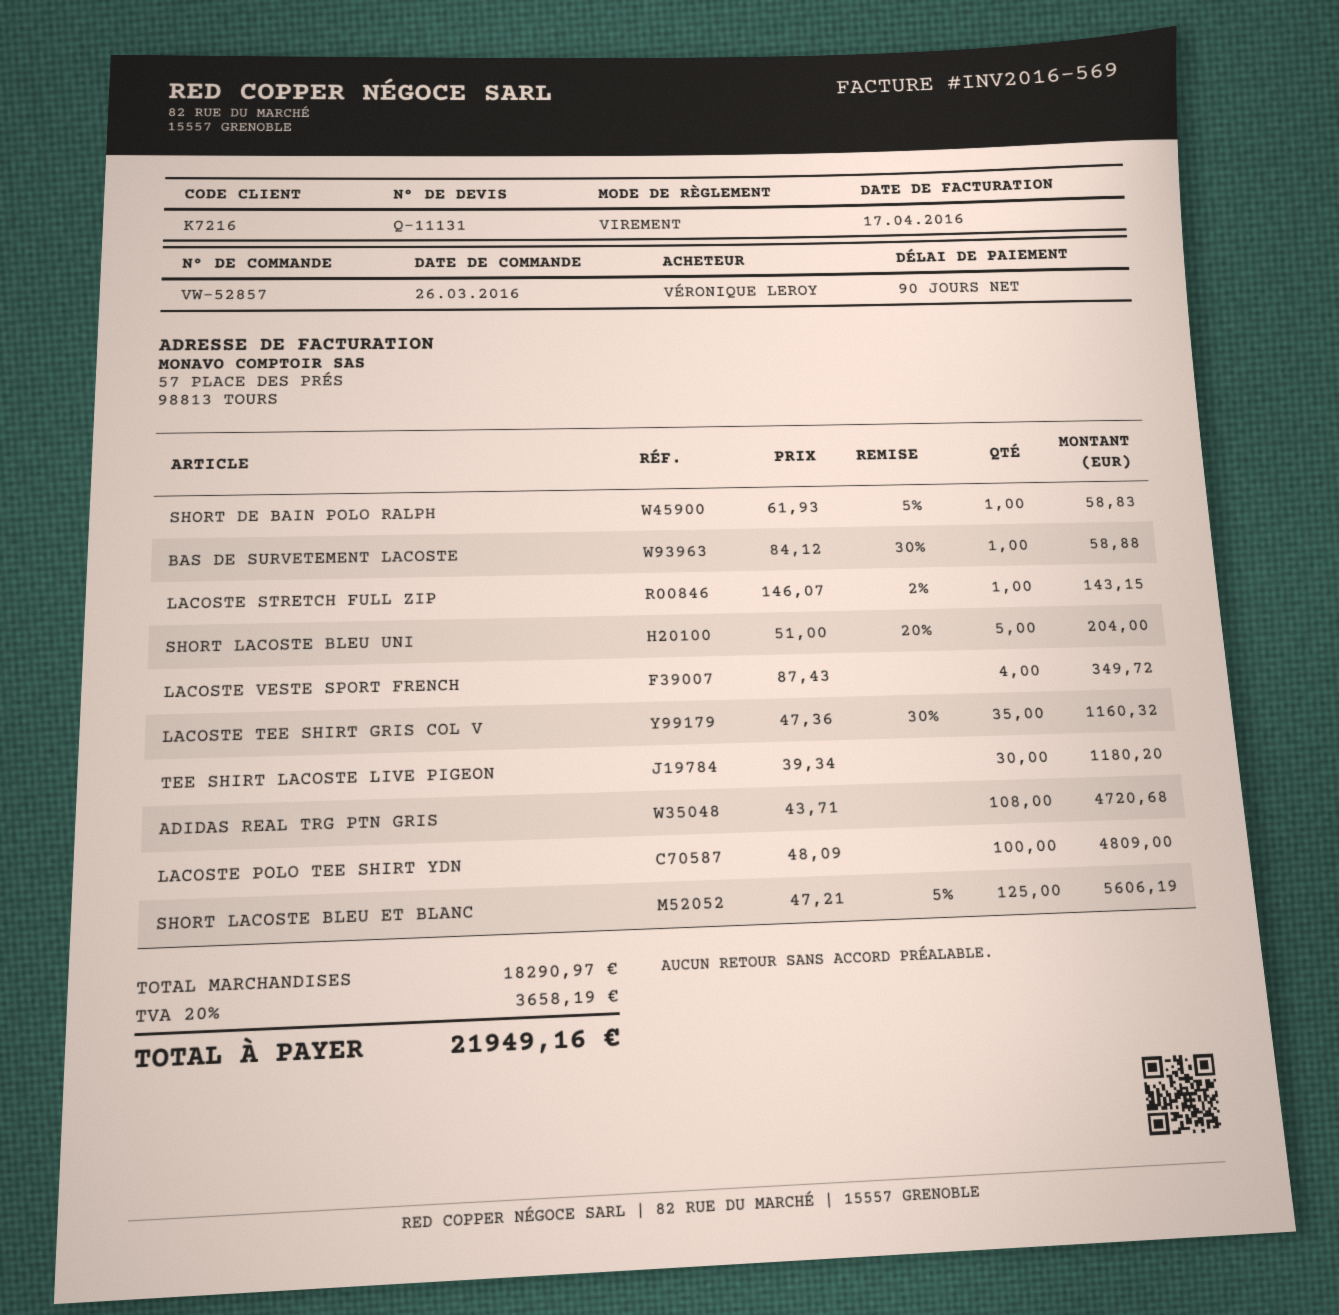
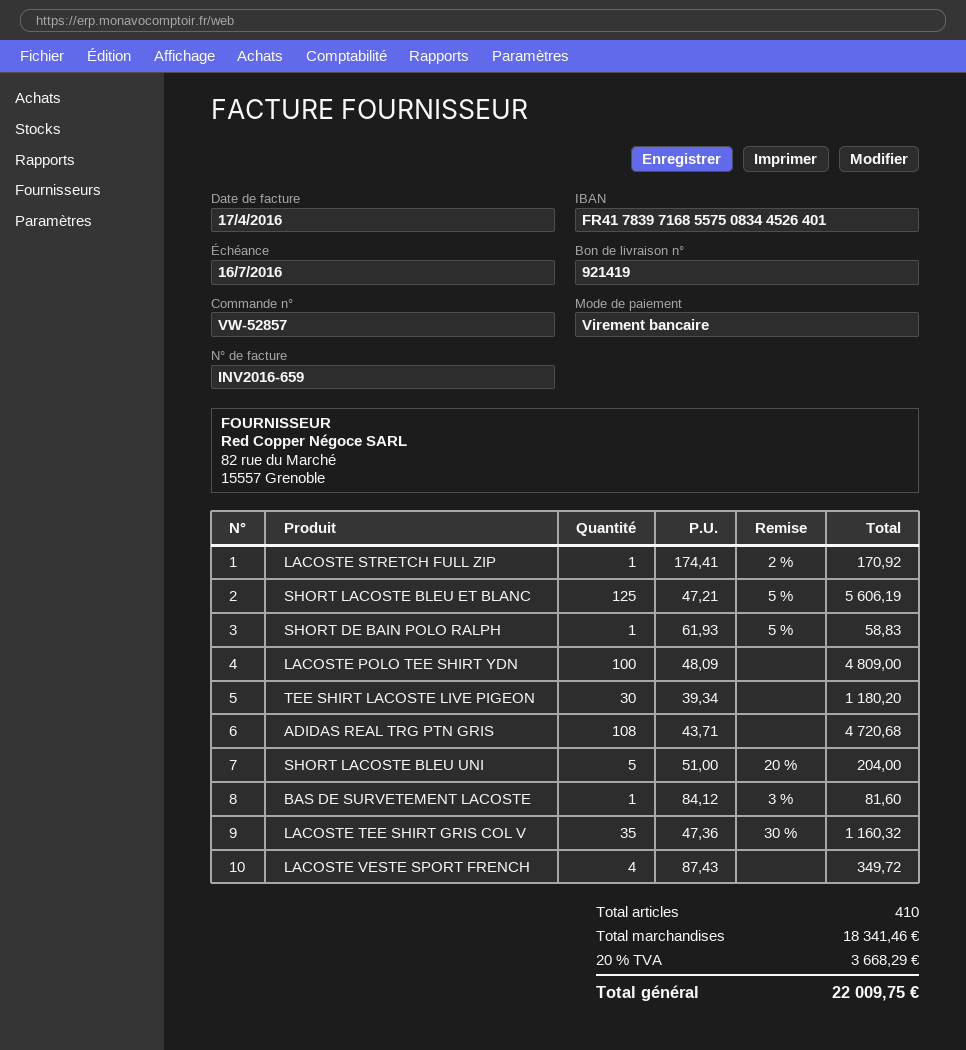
invoice number: INV2016-569 -> INV2016-659
BAS DE SURVETEMENT LACOSTE: 1 x 84.12 - 30% = 58.88 -> 1 x 84.12 - 3% = 81.60
LACOSTE STRETCH FULL ZIP: 1 x 146.07 - 2% = 143.15 -> 1 x 174.41 - 2% = 170.92
subtotal: 18290.97 -> 18341.46
tax: 20% = 3658.19 -> 20% = 3668.29
total: 21949.16 -> 22009.75

